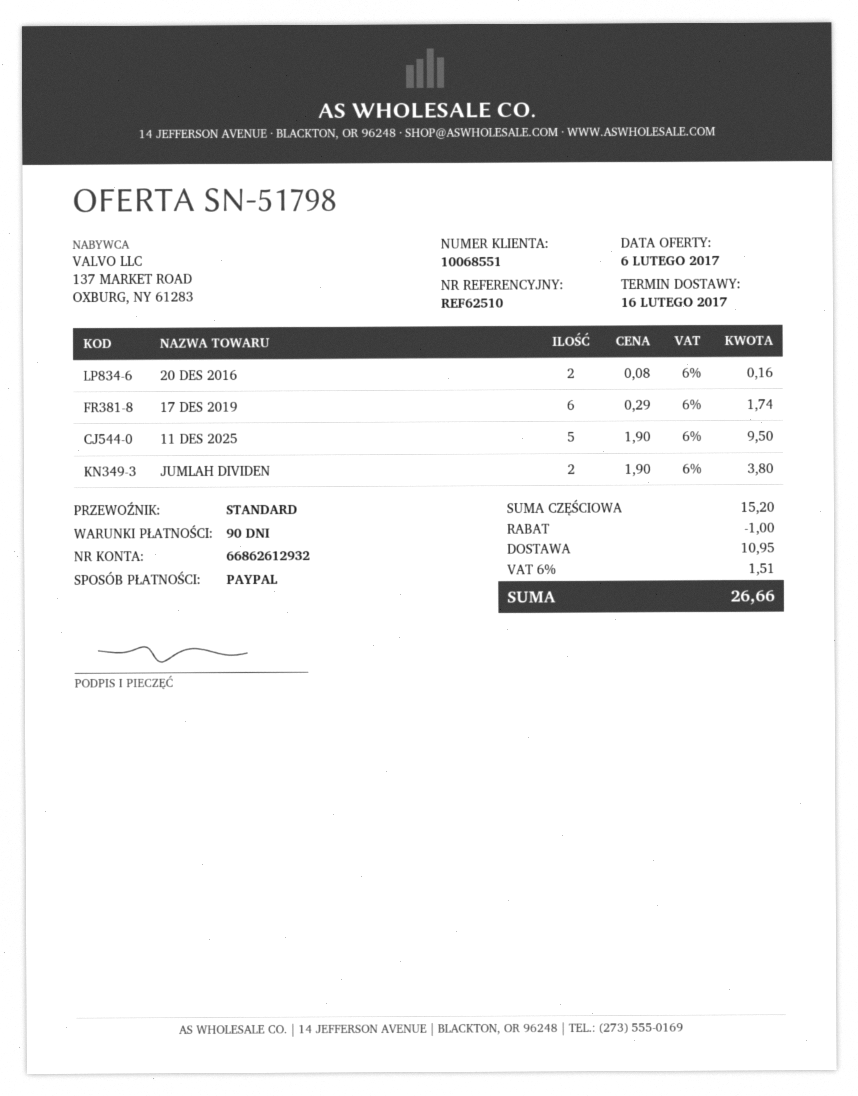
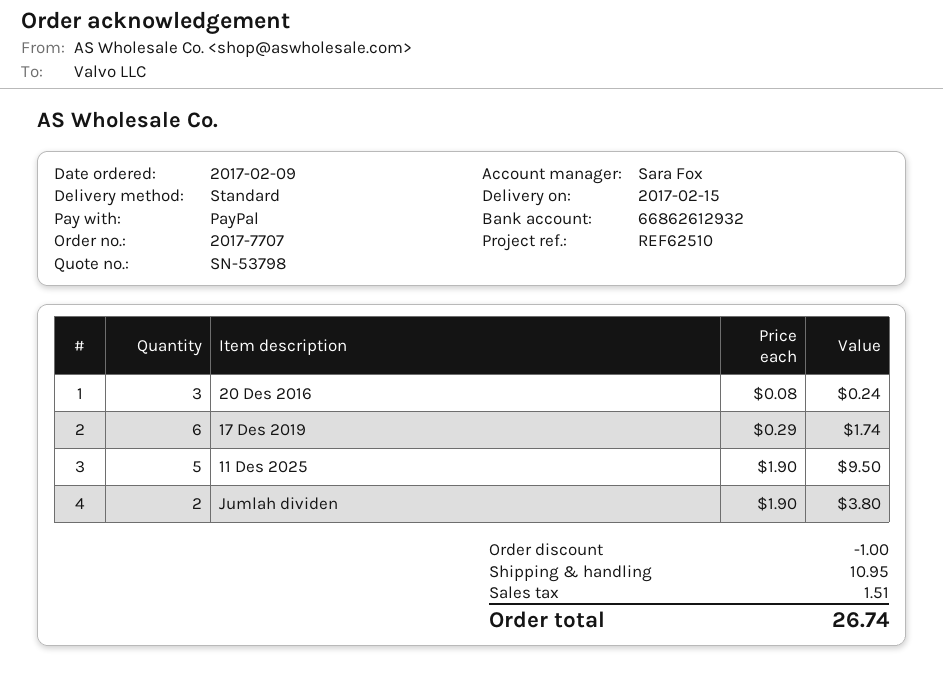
quote number: SN-51798 -> SN-53798
delivery date: 2017-02-16 -> 2017-02-15
20 DES 2016: 2 x 0.08 = 0.16 -> 3 x 0.08 = 0.24
total: 26.66 -> 26.74

